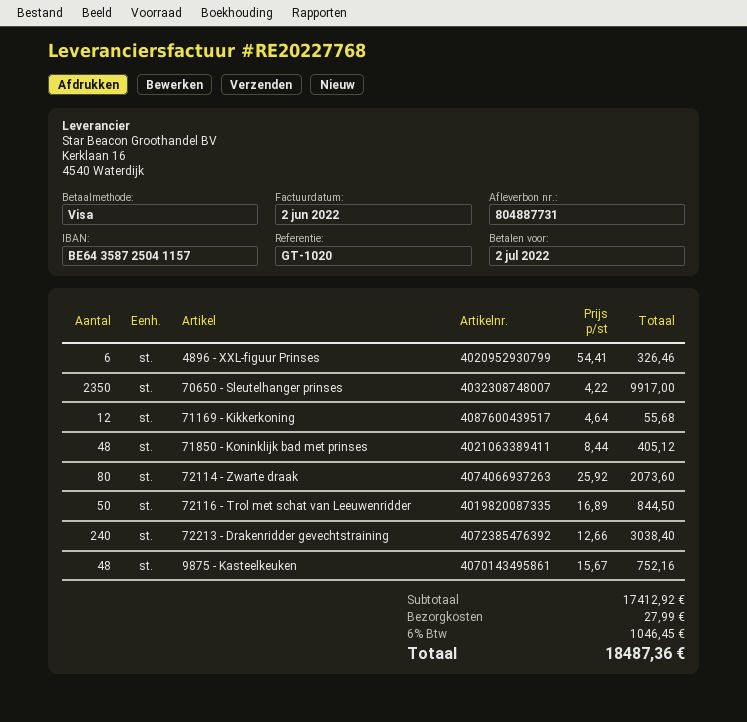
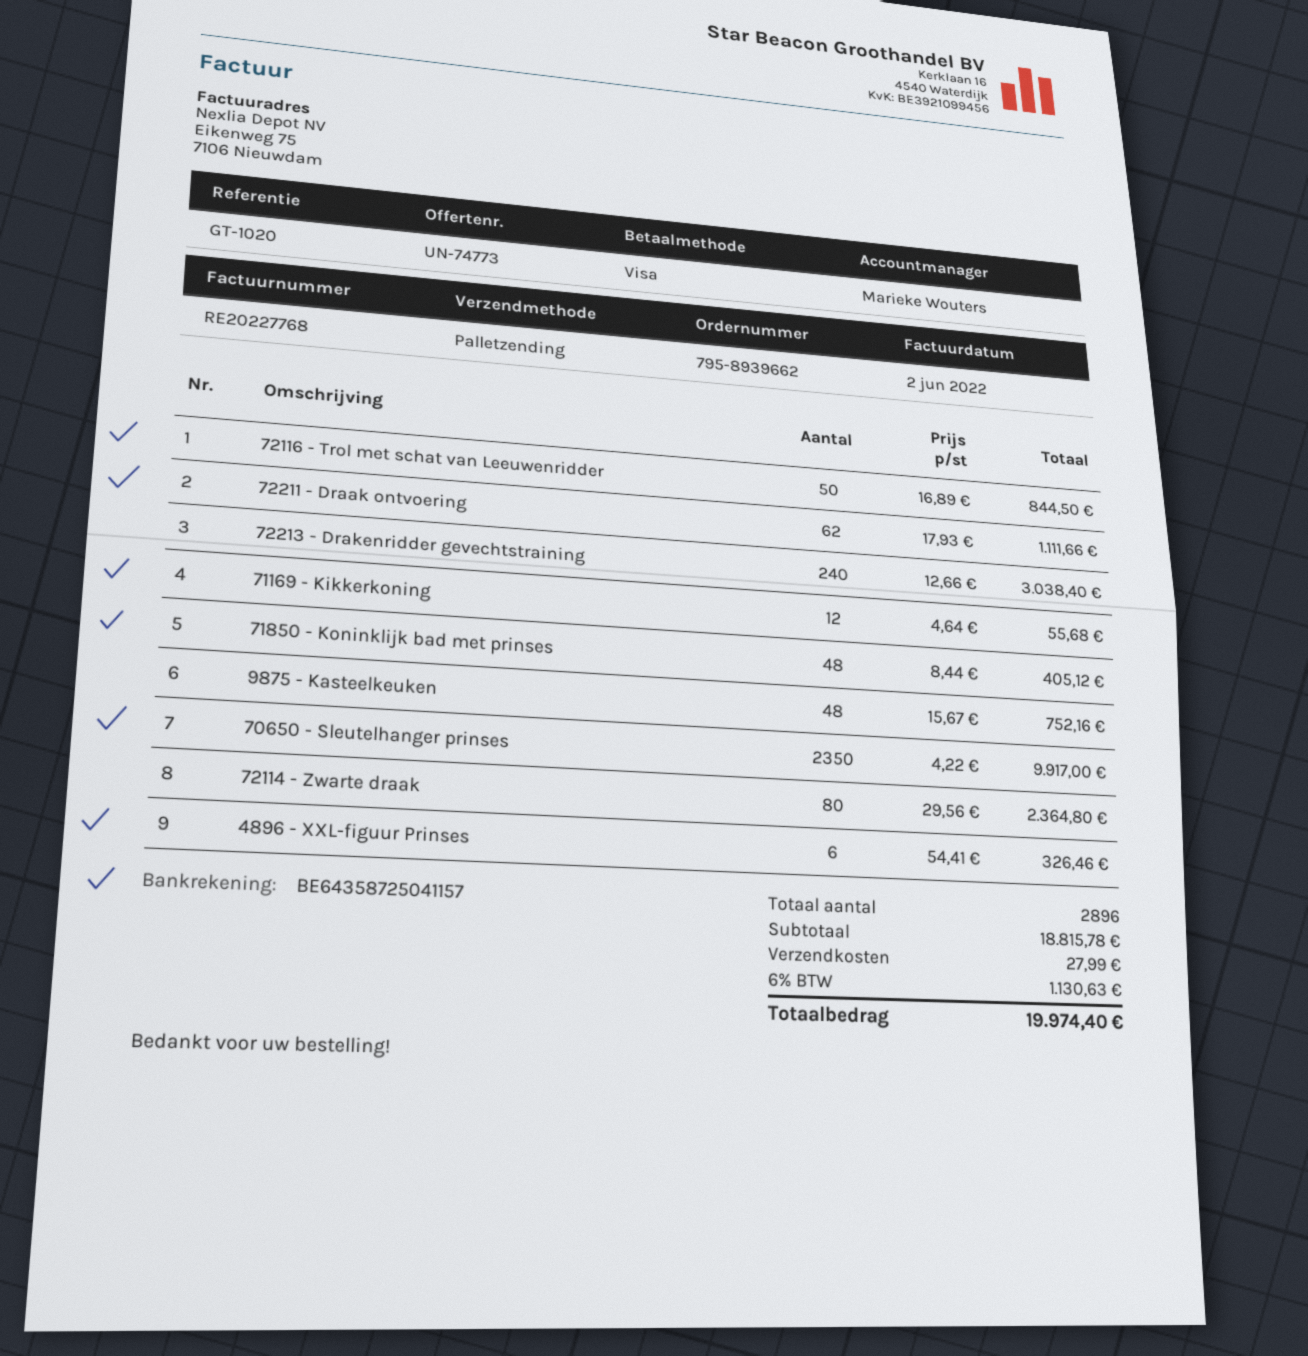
72114 - Zwarte draak: 80 x 25.92 = 2073.60 -> 80 x 29.56 = 2364.80
72211 - Draak ontvoering: none -> 62 x 17.93 = 1111.66
subtotal: 17412.92 -> 18815.78
tax: 6% = 1046.45 -> 6% = 1130.63
total: 18487.36 -> 19974.40

